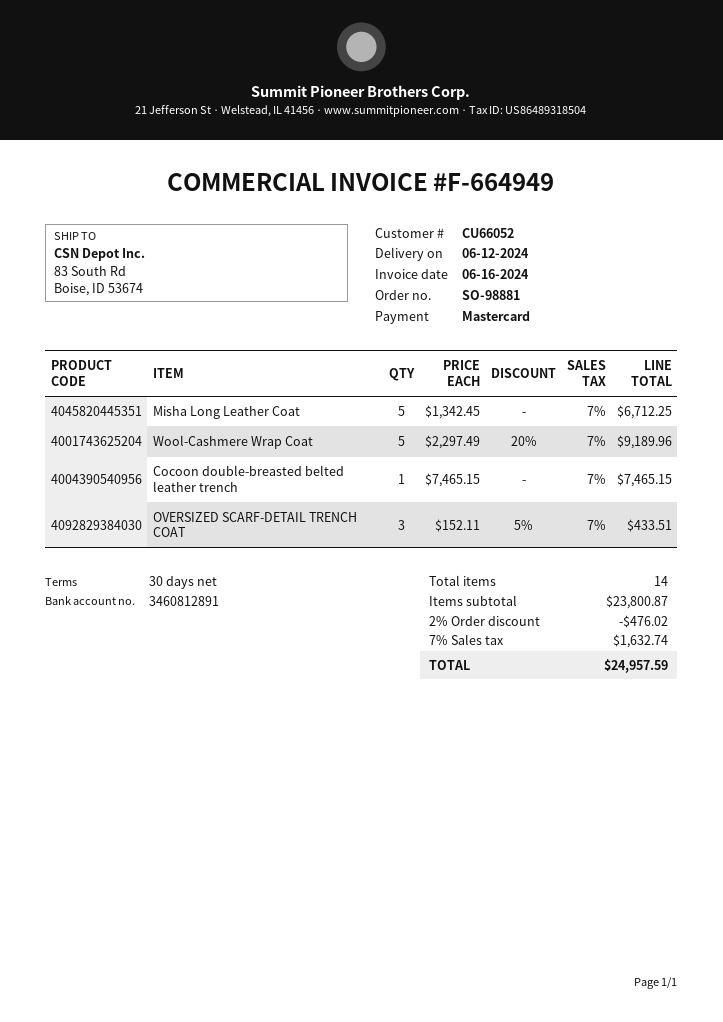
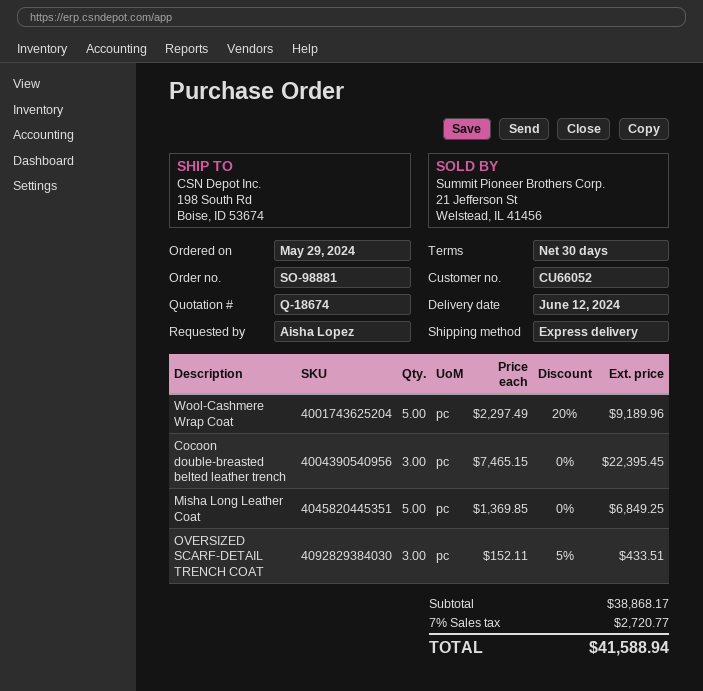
ship to: 83 South Rd, Boise, ID 53674 -> 198 South Rd, Boise, ID 53674
Misha Long Leather Coat: 5 x 1342.45 = 6712.25 -> 5 x 1369.85 = 6849.25
Cocoon double-breasted belted leather trench: 1 x 7465.15 = 7465.15 -> 3 x 7465.15 = 22395.45
subtotal: 23800.87 -> 38868.17
discount: 2% = 476.02 -> none
tax: 7% = 1632.74 -> 7% = 2720.77
total: 24957.59 -> 41588.94

